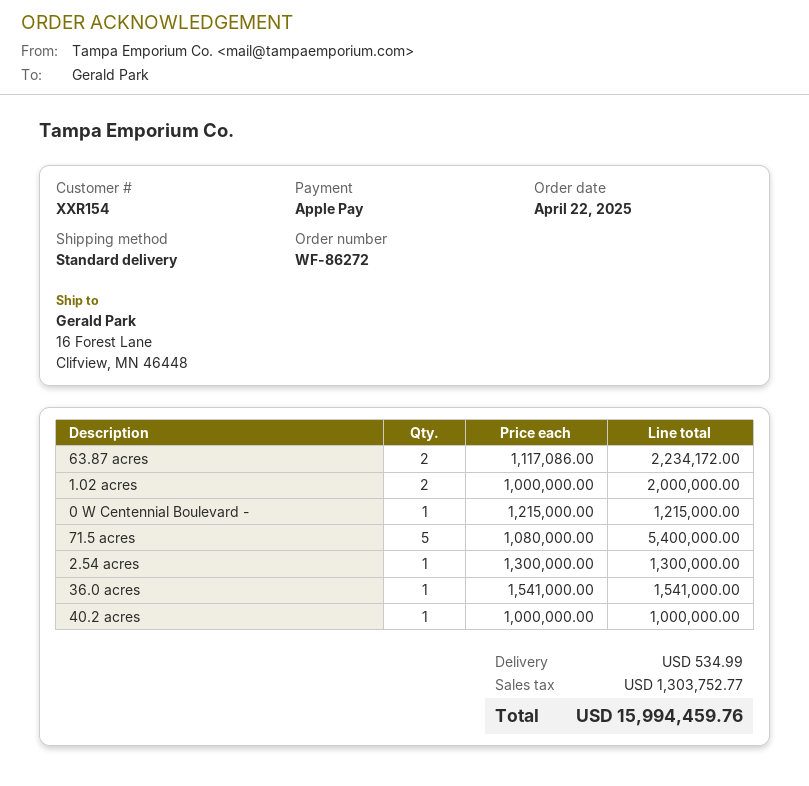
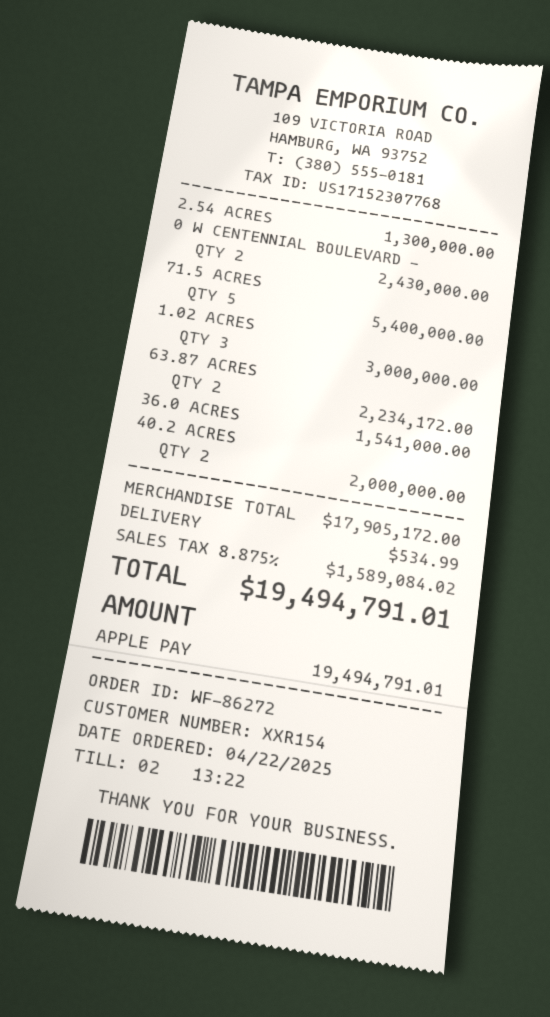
1.02 acres: 2 for 2000000.00 -> 3 for 3000000.00
0 W Centennial Boulevard -: 1 for 1215000.00 -> 2 for 2430000.00
40.2 acres: 1 for 1000000.00 -> 2 for 2000000.00
tax: 1303752.77 -> 1589084.02
total: 15994459.76 -> 19494791.01

